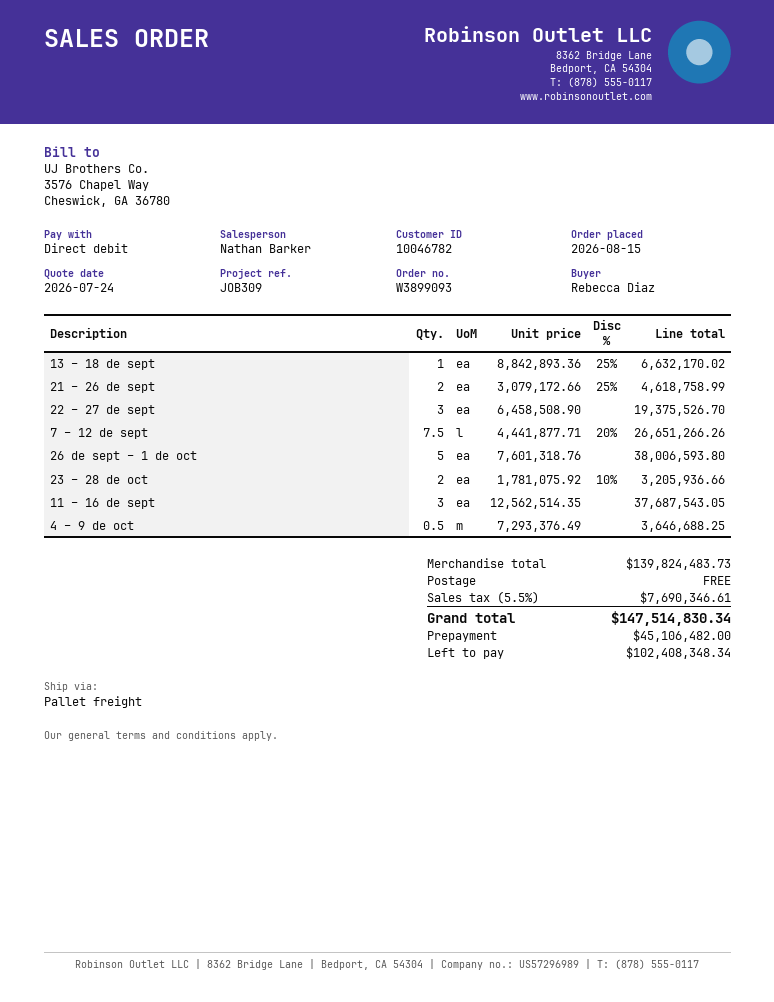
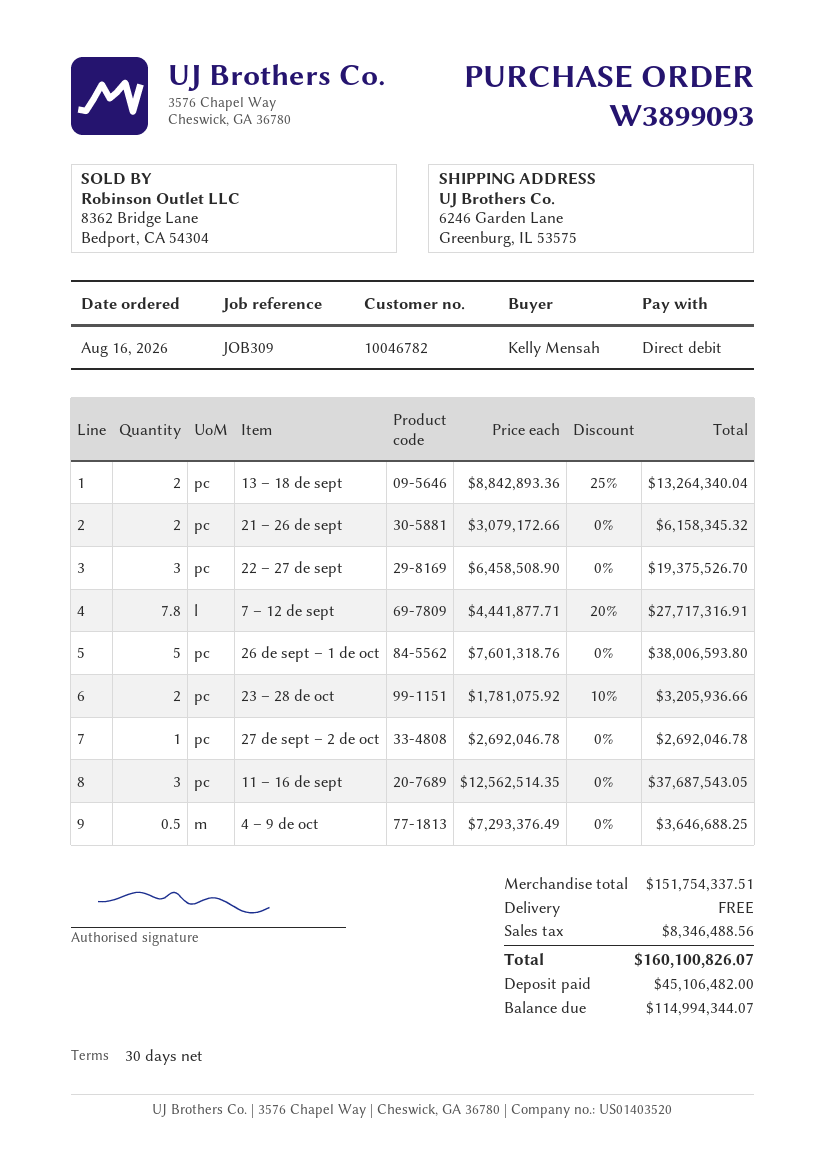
order date: 2026-08-15 -> 2026-08-16
ordered by: Rebecca Diaz -> Kelly Mensah
13 – 18 de sept: 1 x 8842893.36 - 25% = 6632170.02 -> 2 x 8842893.36 - 25% = 13264340.04
21 – 26 de sept: 2 x 3079172.66 - 25% = 4618758.99 -> 2 x 3079172.66 = 6158345.32
7 – 12 de sept: 7.5 x 4441877.71 - 20% = 26651266.26 -> 7.8 x 4441877.71 - 20% = 27717316.91
27 de sept – 2 de oct: none -> 1 x 2692046.78 = 2692046.78
subtotal: 139824483.73 -> 151754337.51
tax: 7690346.61 -> 8346488.56
total: 147514830.34 -> 160100826.07
balance: 102408348.34 -> 114994344.07

